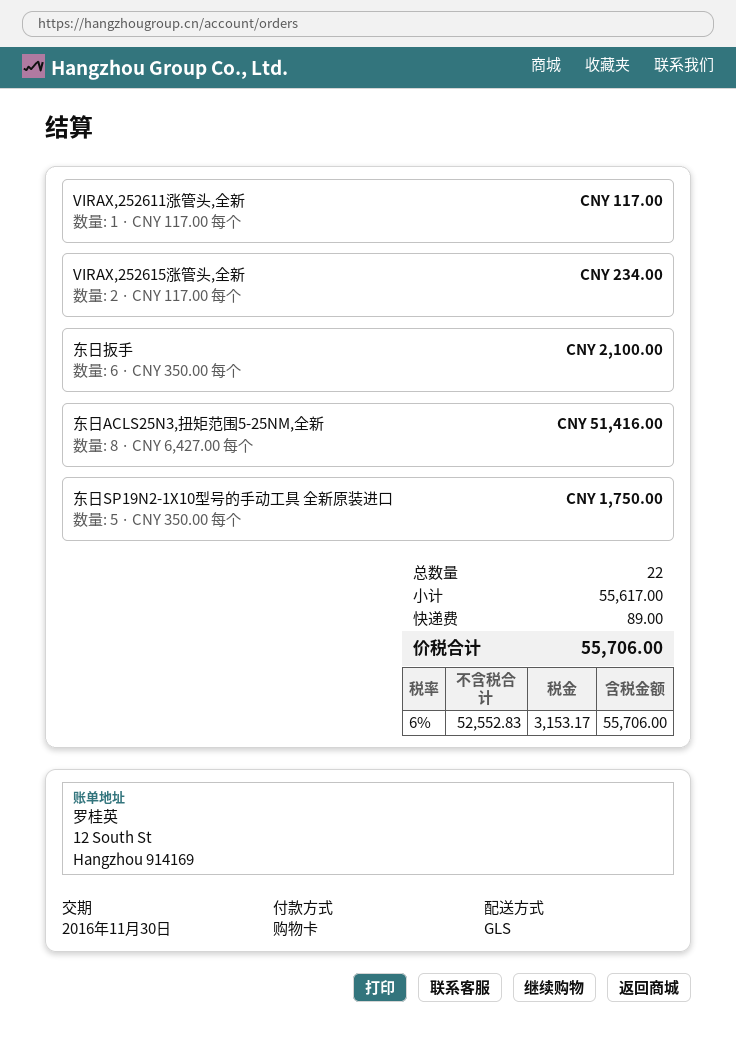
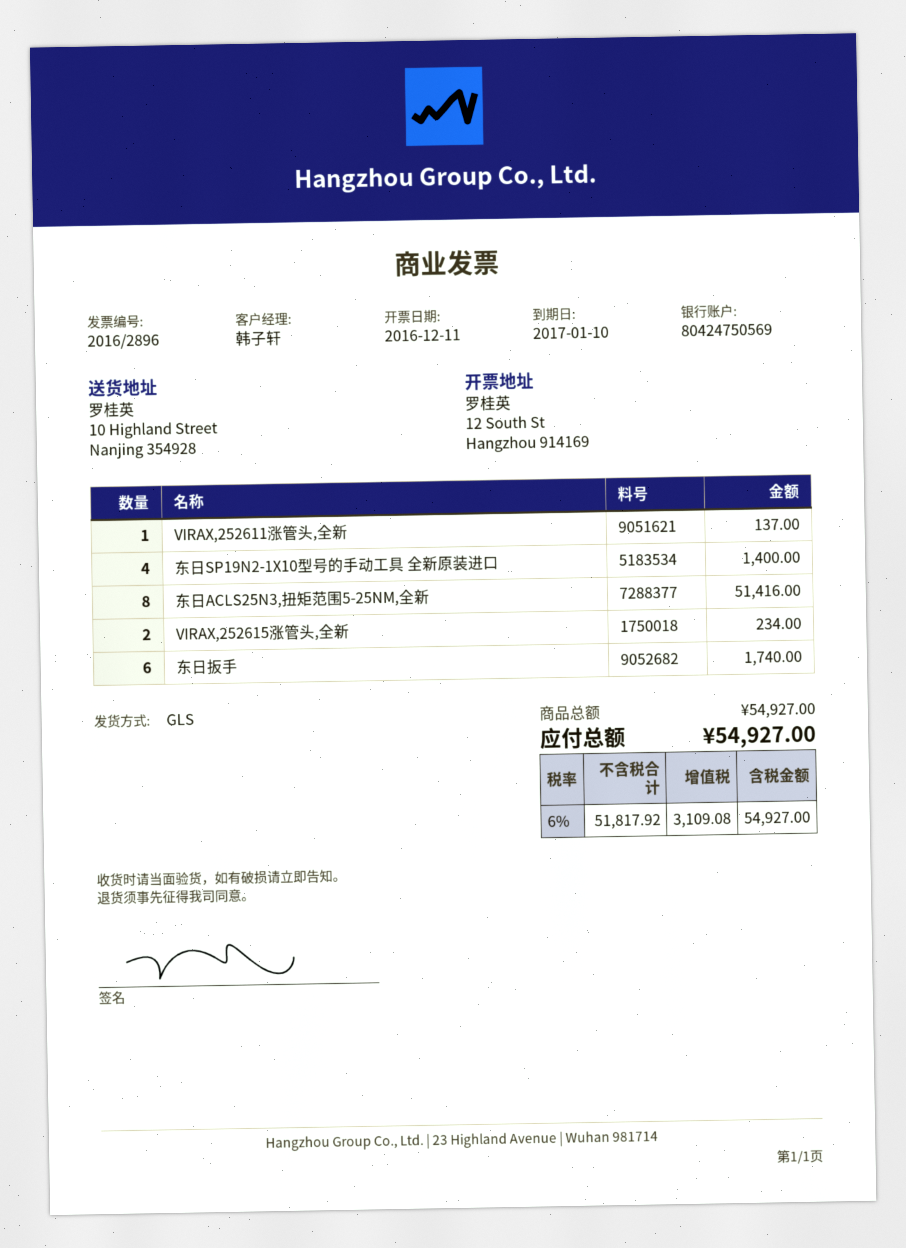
VIRAX,252611涨管头,全新: 1 for 117.00 -> 1 for 137.00
东日扳手: 6 for 2100.00 -> 6 for 1740.00
东日SP19N2-1X10型号的手动工具 全新原装进口: 5 for 1750.00 -> 4 for 1400.00
subtotal: 55617.00 -> 54927.00
shipping: 89.00 -> none
net: 52552.83 -> 51817.92
tax: 6% = 3153.17 -> 6% = 3109.08
total: 55706.00 -> 54927.00

